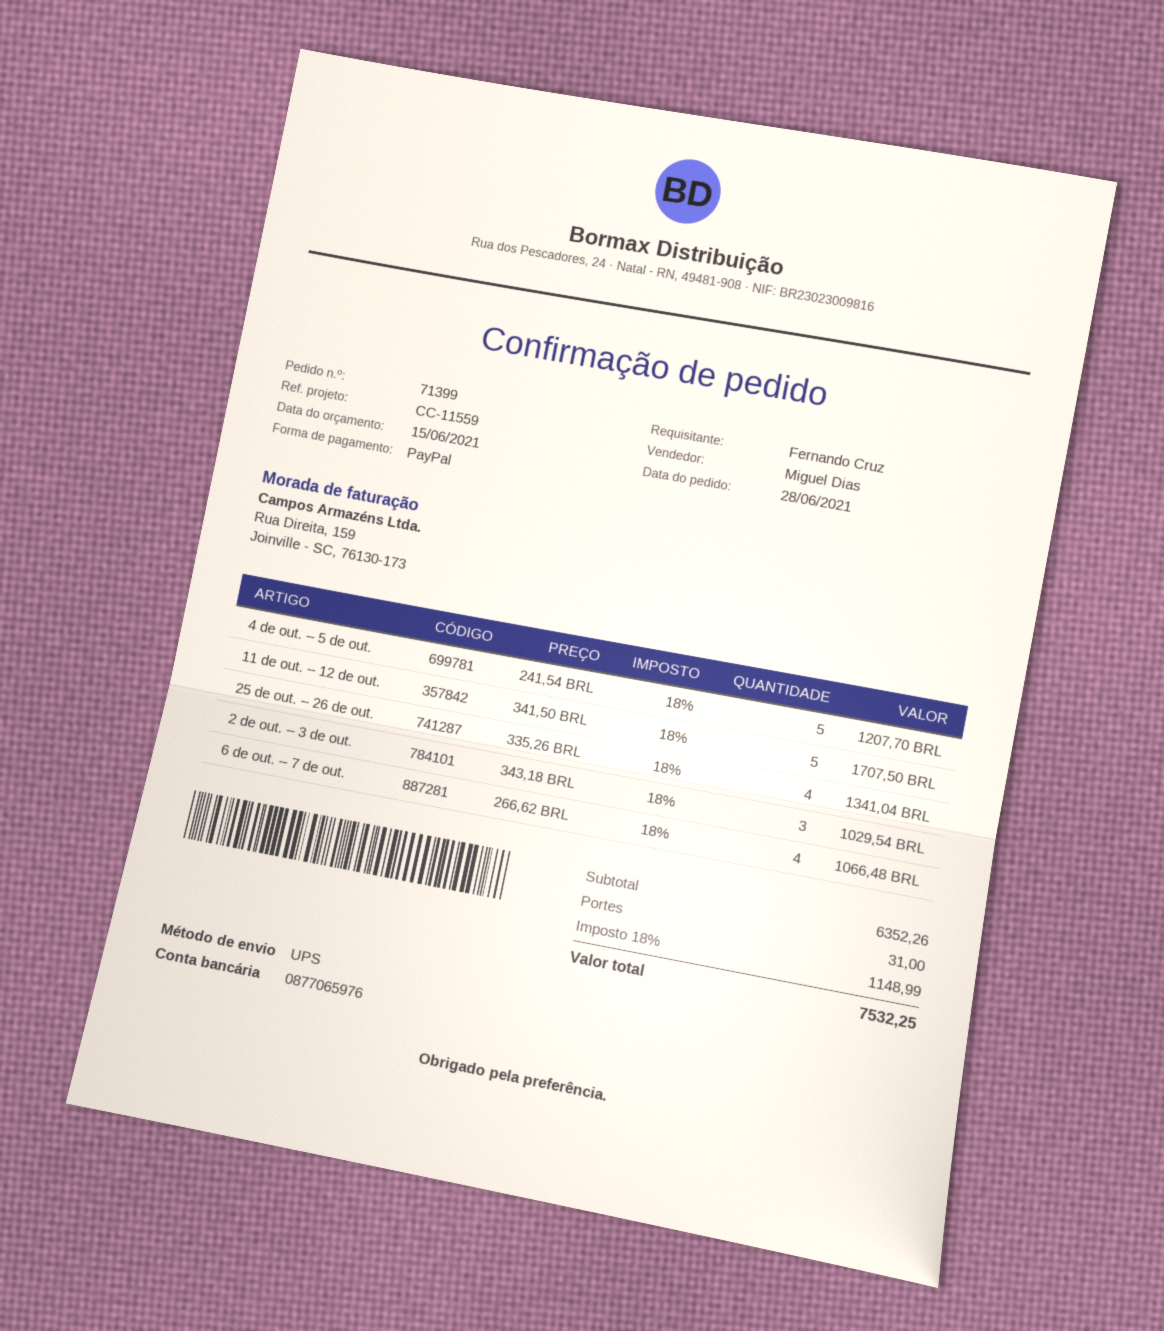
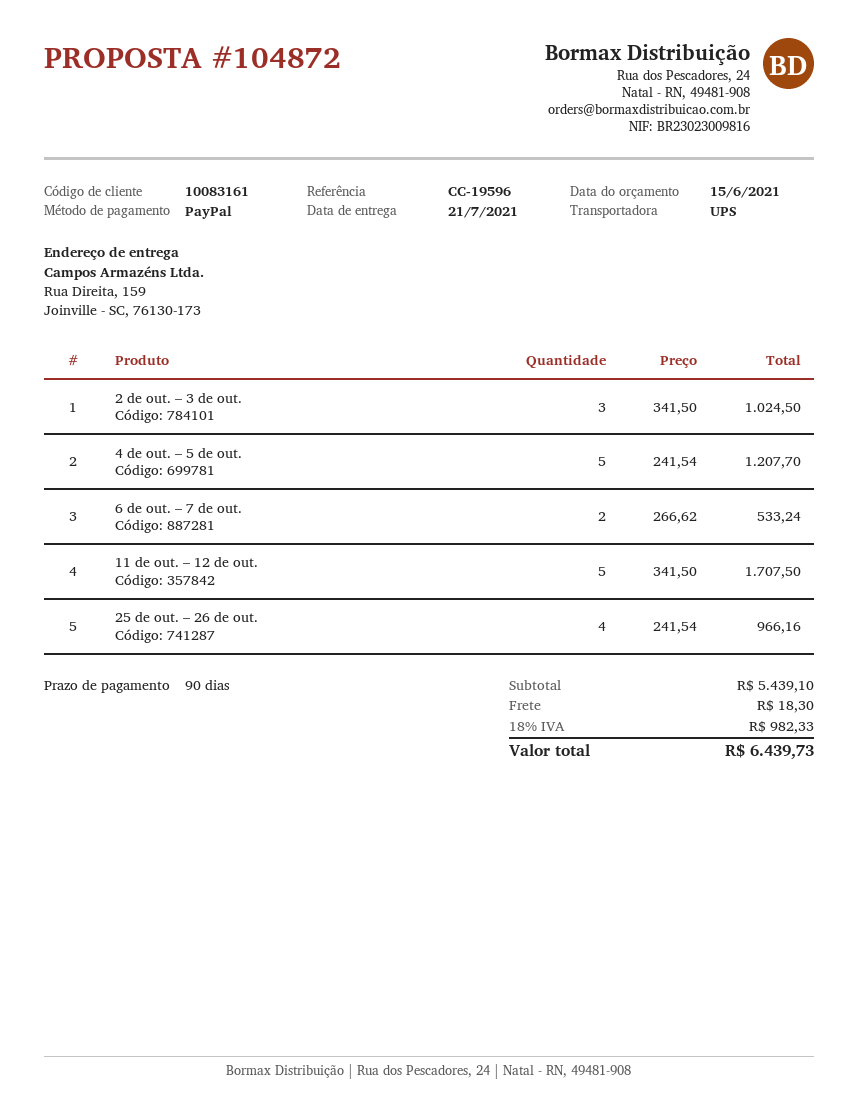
reference: CC-11559 -> CC-19596
25 de out. – 26 de out.: 4 x 335.26 = 1341.04 -> 4 x 241.54 = 966.16
2 de out. – 3 de out.: 3 x 343.18 = 1029.54 -> 3 x 341.50 = 1024.50
6 de out. – 7 de out.: 4 x 266.62 = 1066.48 -> 2 x 266.62 = 533.24
subtotal: 6352.26 -> 5439.10
shipping: 31.00 -> 18.30
tax: 18% = 1148.99 -> 18% = 982.33
total: 7532.25 -> 6439.73

